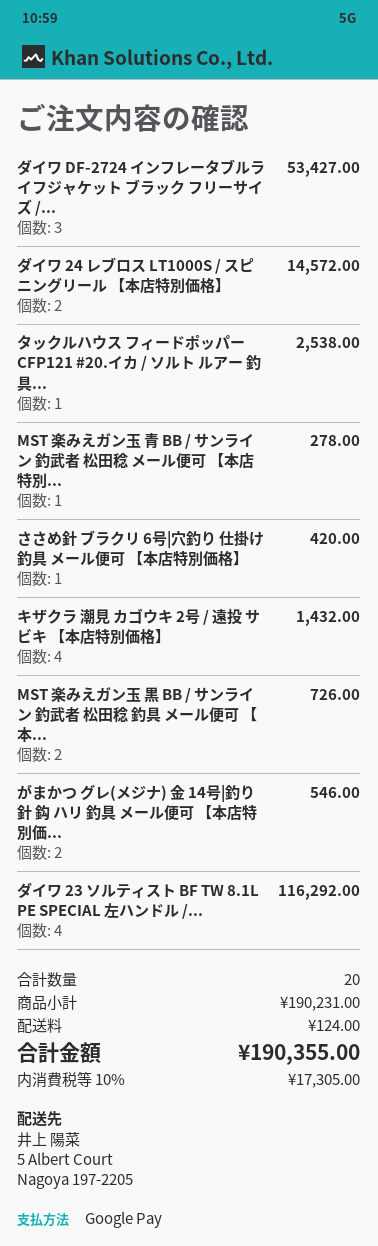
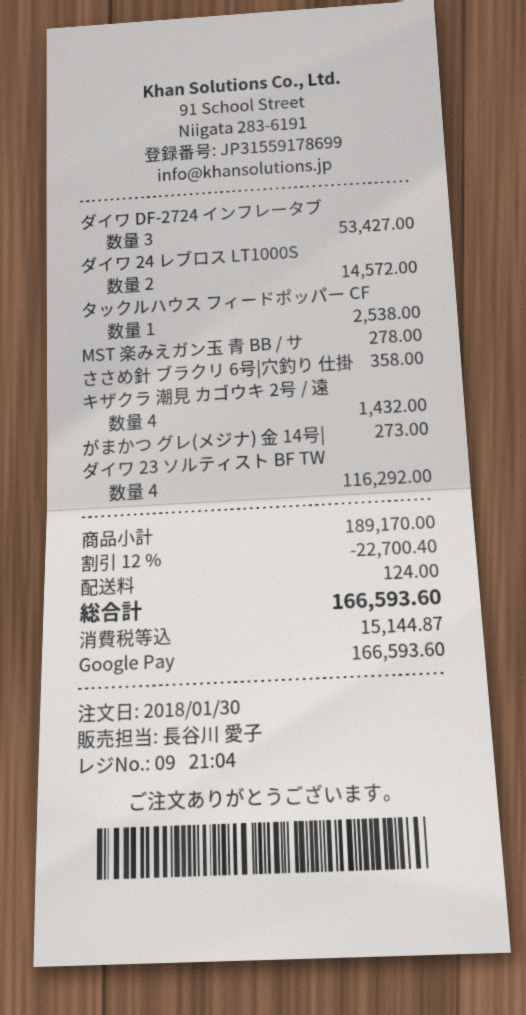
ささめ針 ブラクリ 6号|穴釣り 仕掛け 釣具 メール便可 【本店特別価格】: 1 for 420.00 -> 1 for 358.00
MST 楽みえガン玉 黒 BB / サンライン 釣武者 松田稔 釣具 メール便可 【本...: 2 for 726.00 -> none
がまかつ グレ(メジナ) 金 14号|釣り針 鈎 ハリ 釣具 メール便可 【本店特別価...: 2 for 546.00 -> 1 for 273.00
subtotal: 190231.00 -> 189170.00
discount: none -> 12% = 22700.40
tax: 17305.00 -> 15144.87
total: 190355.00 -> 166593.60

